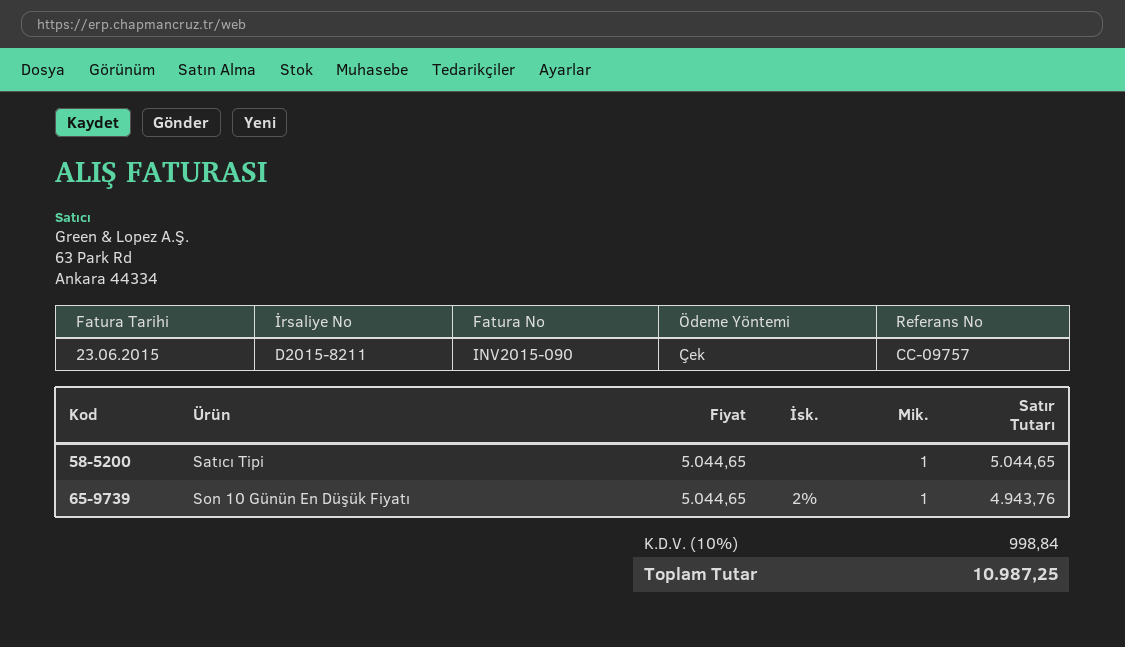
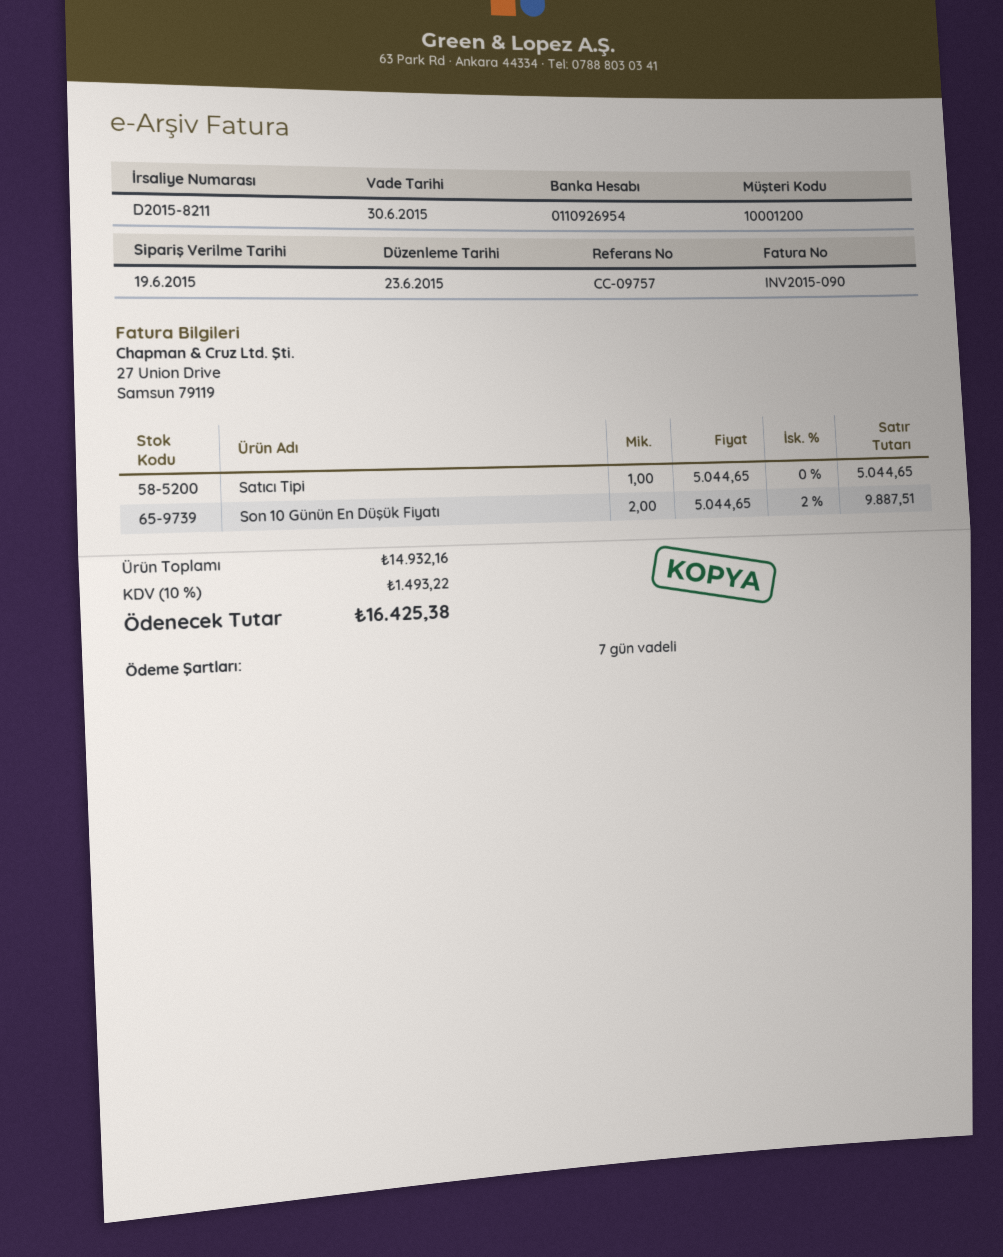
Son 10 Günün En Düşük Fiyatı: 1 x 5044.65 - 2% = 4943.76 -> 2 x 5044.65 - 2% = 9887.51
tax: 10% = 998.84 -> 10% = 1493.22
total: 10987.25 -> 16425.38

